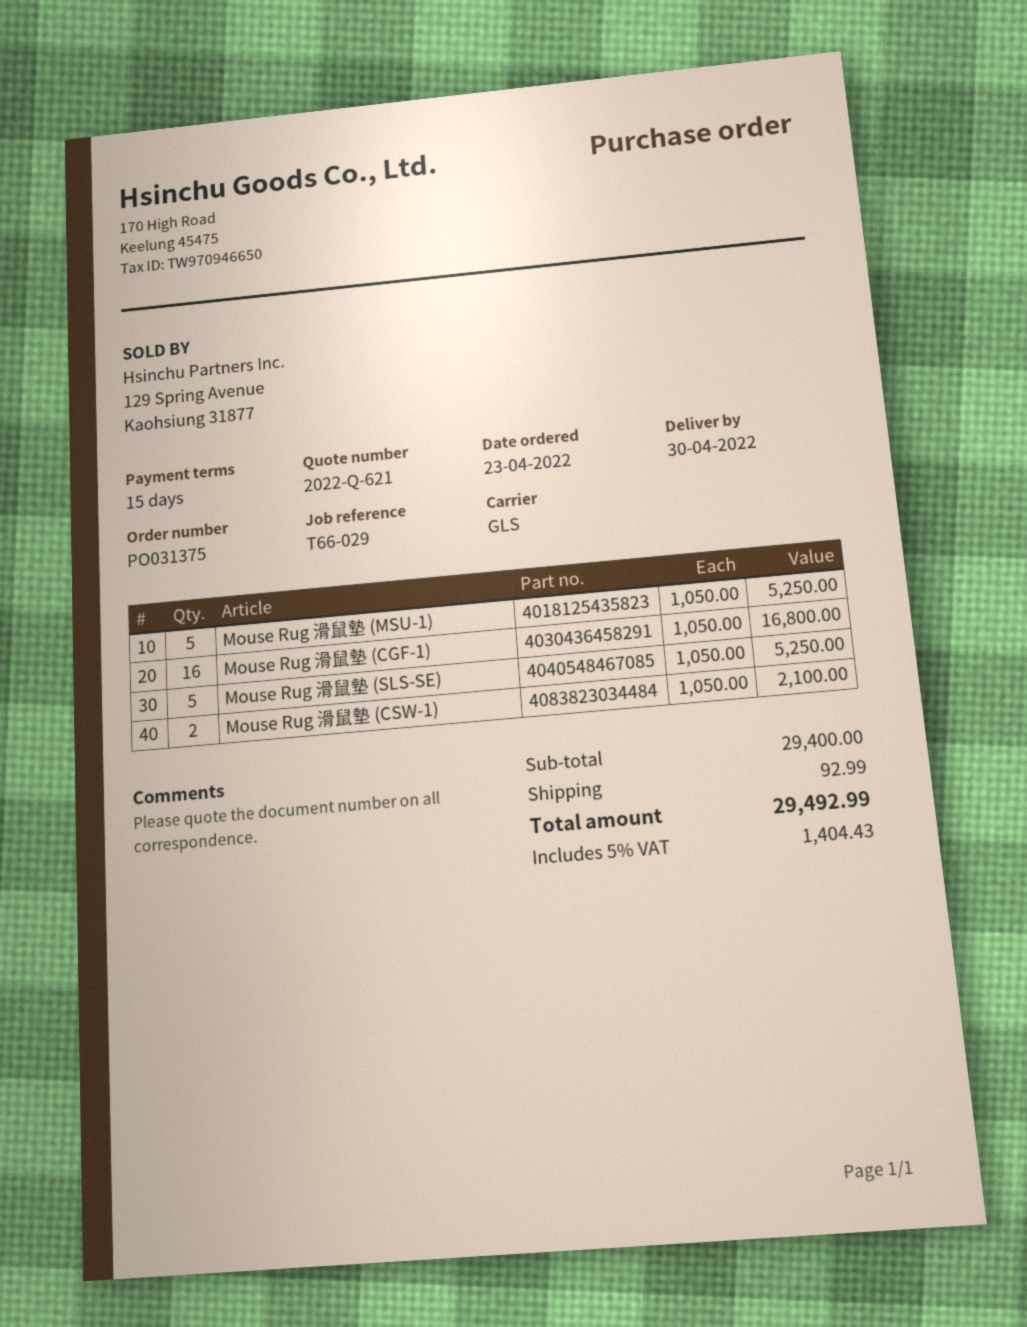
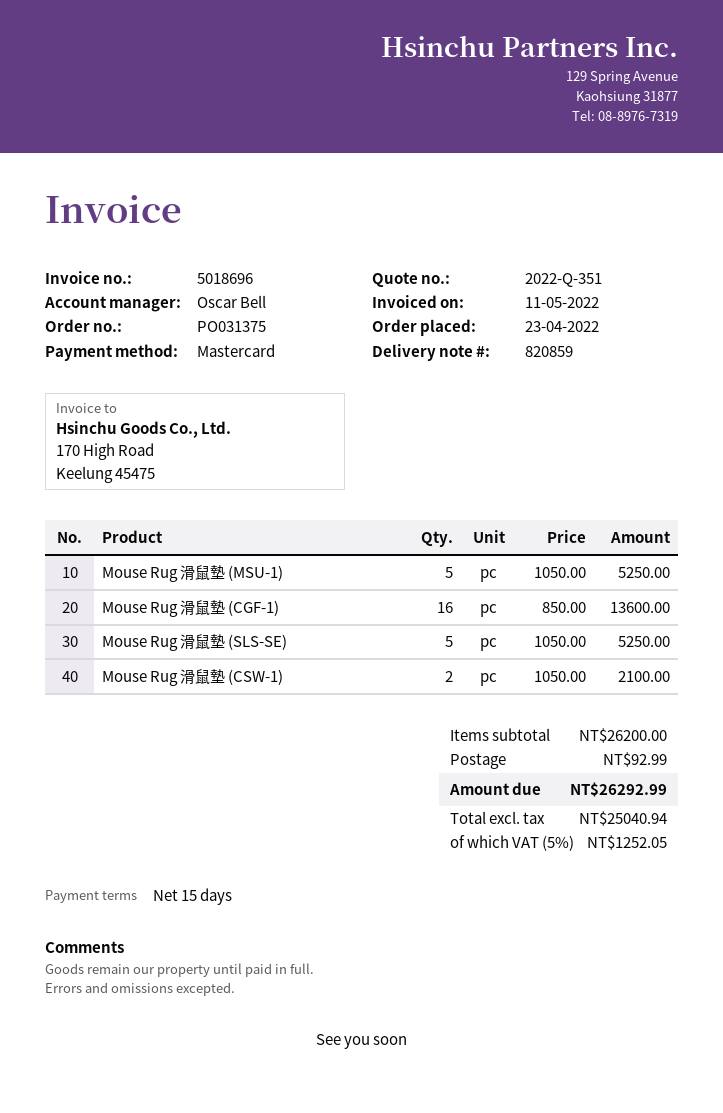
quote number: 2022-Q-621 -> 2022-Q-351
Mouse Rug 滑鼠墊 (CGF-1): 16 x 1050.00 = 16800.00 -> 16 x 850.00 = 13600.00
subtotal: 29400.00 -> 26200.00
tax: 5% = 1404.43 -> 5% = 1252.05
total: 29492.99 -> 26292.99

